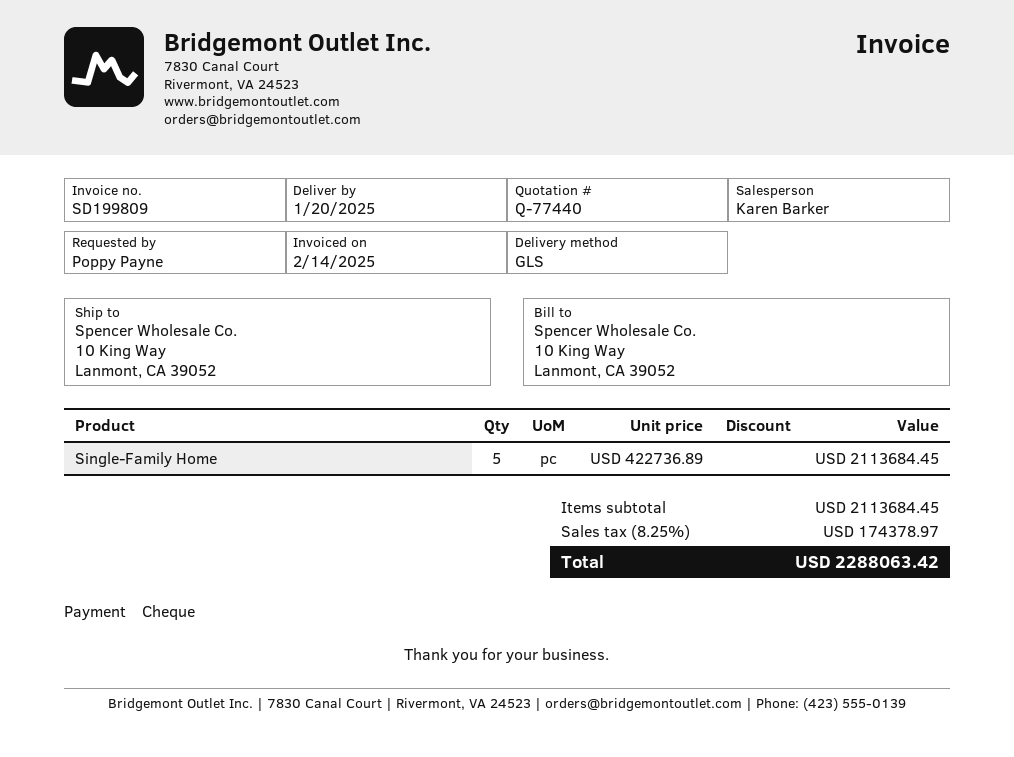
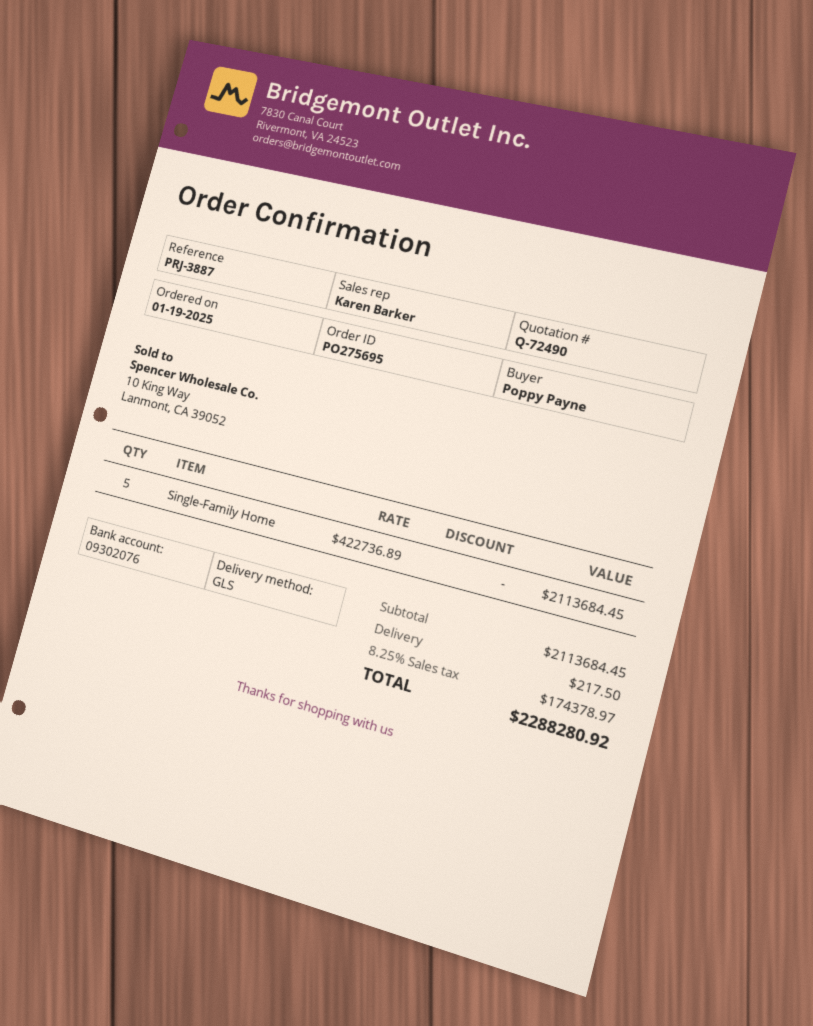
quote number: Q-77440 -> Q-72490
shipping: none -> 217.50
total: 2288063.42 -> 2288280.92

